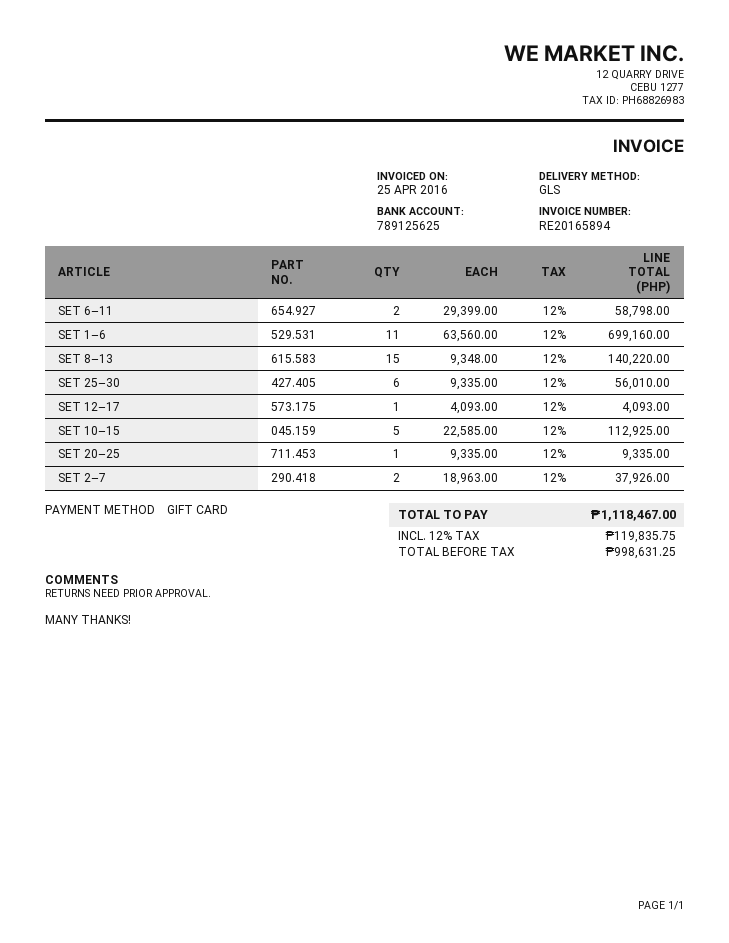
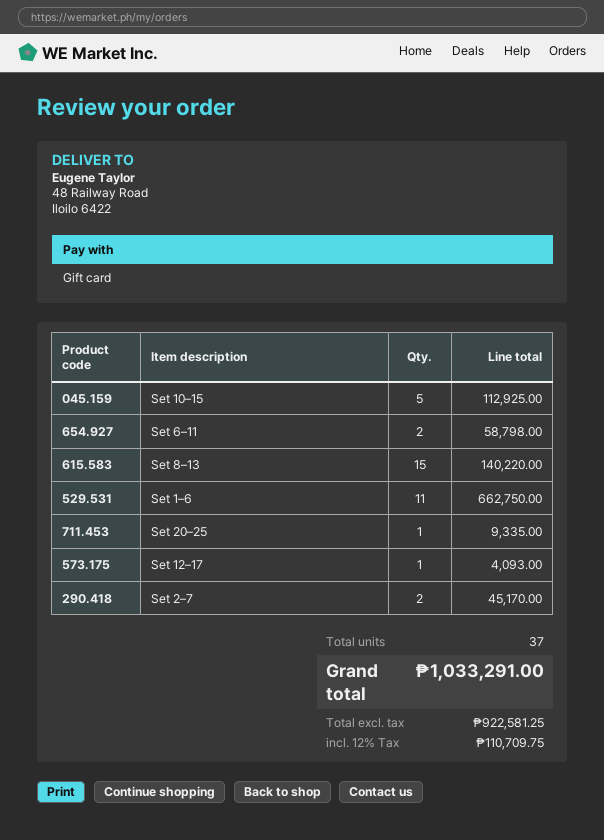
SET 1–6: 11 for 699160.00 -> 11 for 662750.00
SET 25–30: 6 for 56010.00 -> none
SET 2–7: 2 for 37926.00 -> 2 for 45170.00
net: 998631.25 -> 922581.25
tax: 12% = 119835.75 -> 12% = 110709.75
total: 1118467.00 -> 1033291.00

